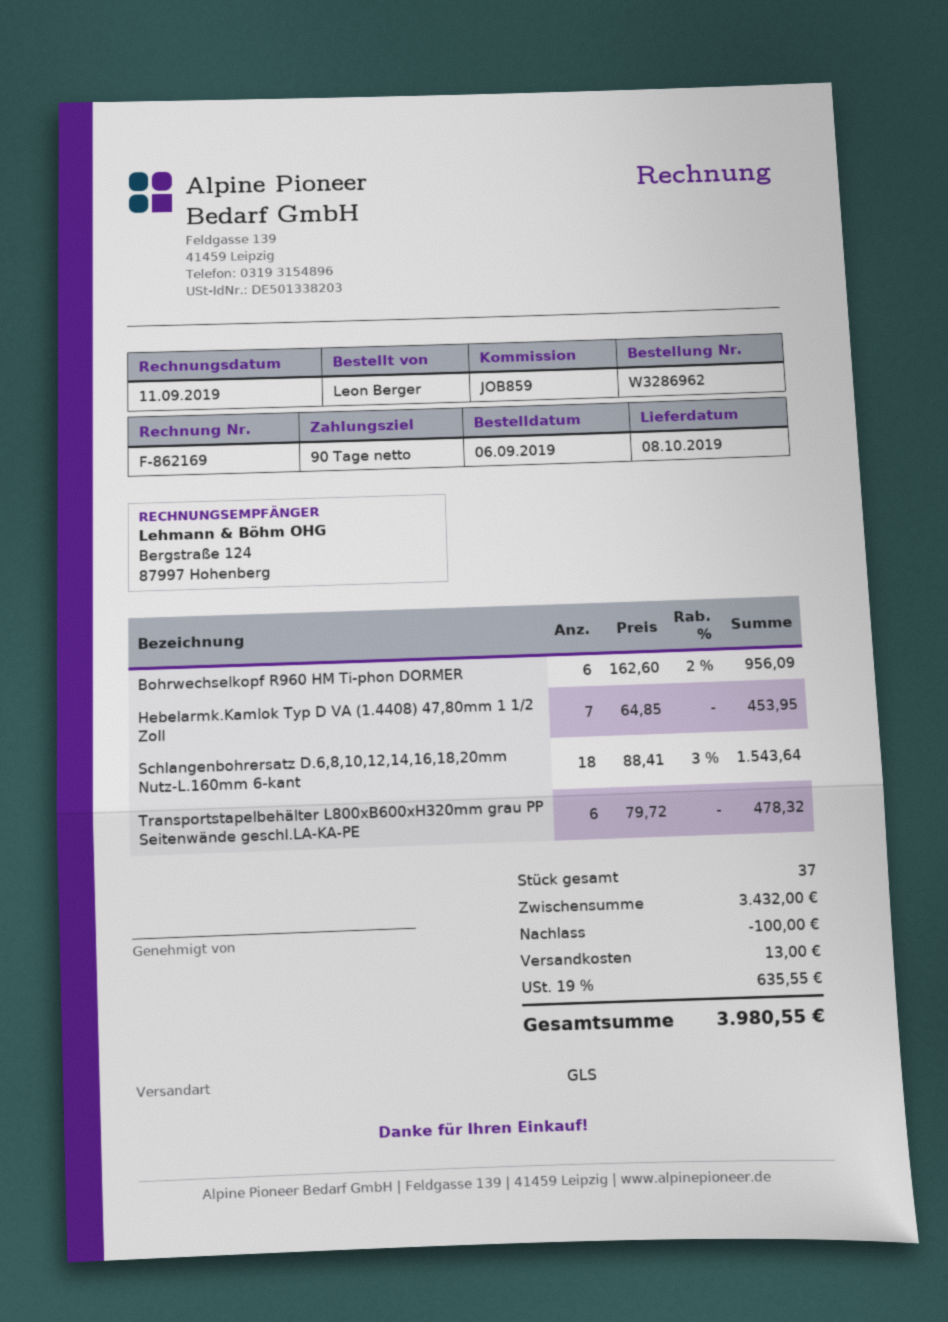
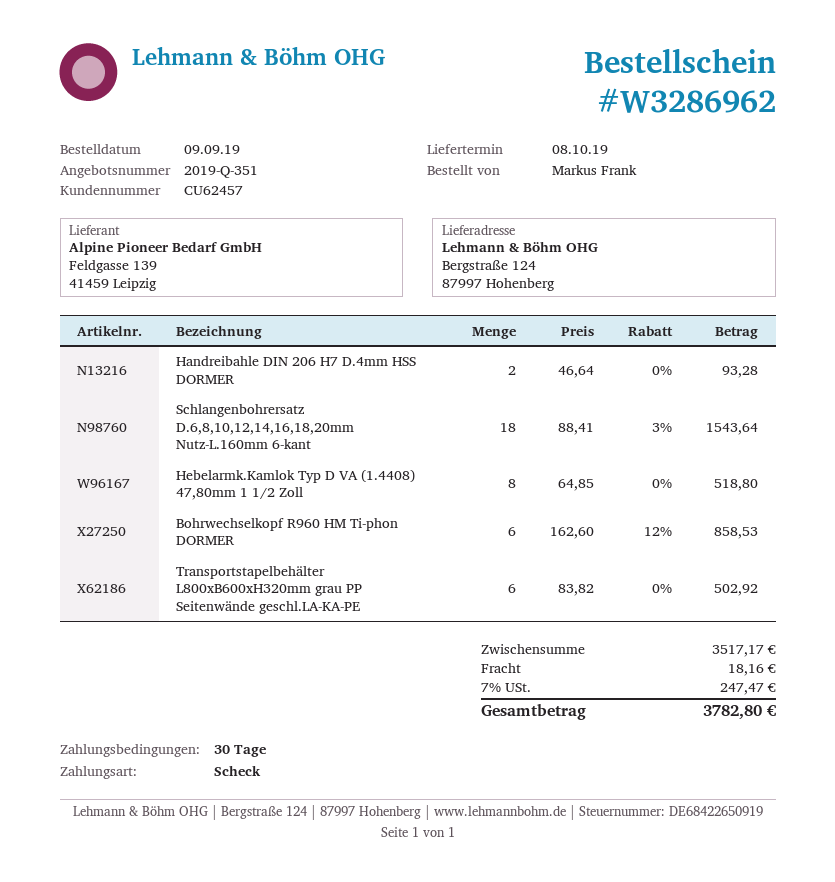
order date: 2019-09-06 -> 2019-09-09
payment terms: 90 days -> 30 days
ordered by: Leon Berger -> Markus Frank
Bohrwechselkopf R960 HM Ti-phon DORMER: 6 x 162.60 - 2% = 956.09 -> 6 x 162.60 - 12% = 858.53
Hebelarmk.Kamlok Typ D VA (1.4408) 47,80mm 1 1/2 Zoll: 7 x 64.85 = 453.95 -> 8 x 64.85 = 518.80
Transportstapelbehälter L800xB600xH320mm grau PP Seitenwände geschl.LA-KA-PE: 6 x 79.72 = 478.32 -> 6 x 83.82 = 502.92
Handreibahle DIN 206 H7 D.4mm HSS DORMER: none -> 2 x 46.64 = 93.28
subtotal: 3432.00 -> 3517.17
discount: 100.00 -> none
shipping: 13.00 -> 18.16
tax: 19% = 635.55 -> 7% = 247.47
total: 3980.55 -> 3782.80

